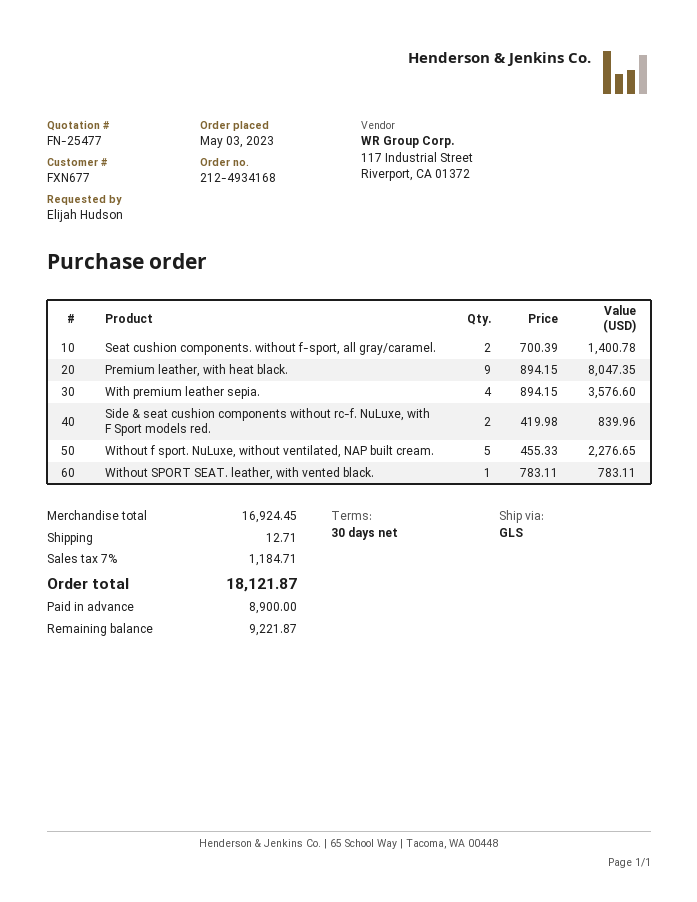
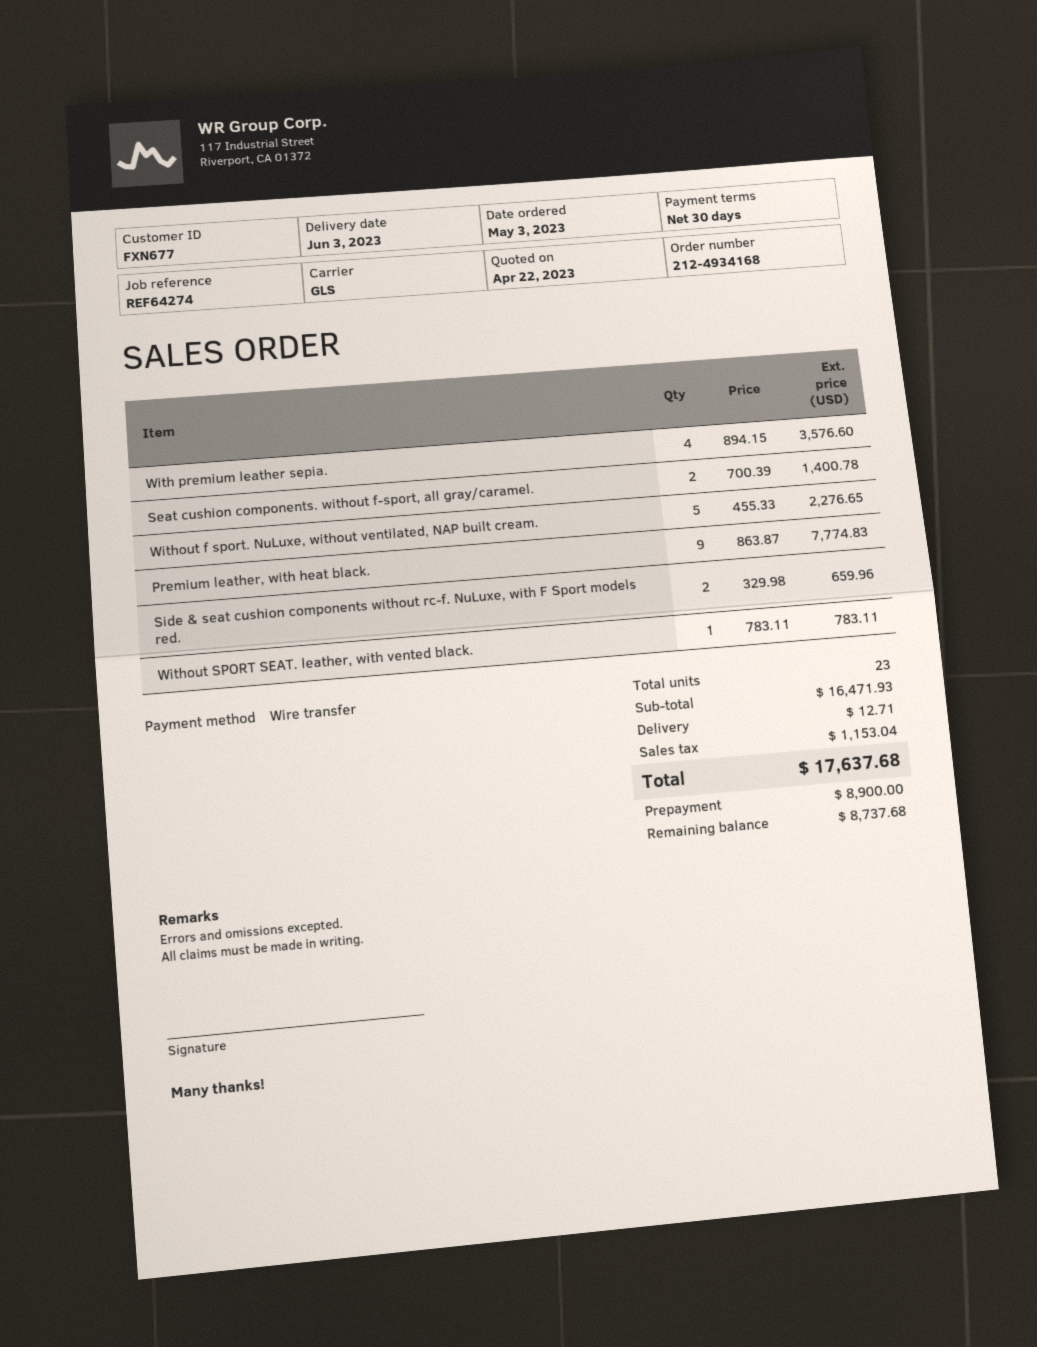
Premium leather, with heat black.: 9 x 894.15 = 8047.35 -> 9 x 863.87 = 7774.83
Side & seat cushion components without rc-f. NuLuxe, with F Sport models red.: 2 x 419.98 = 839.96 -> 2 x 329.98 = 659.96
subtotal: 16924.45 -> 16471.93
tax: 1184.71 -> 1153.04
total: 18121.87 -> 17637.68
balance: 9221.87 -> 8737.68

